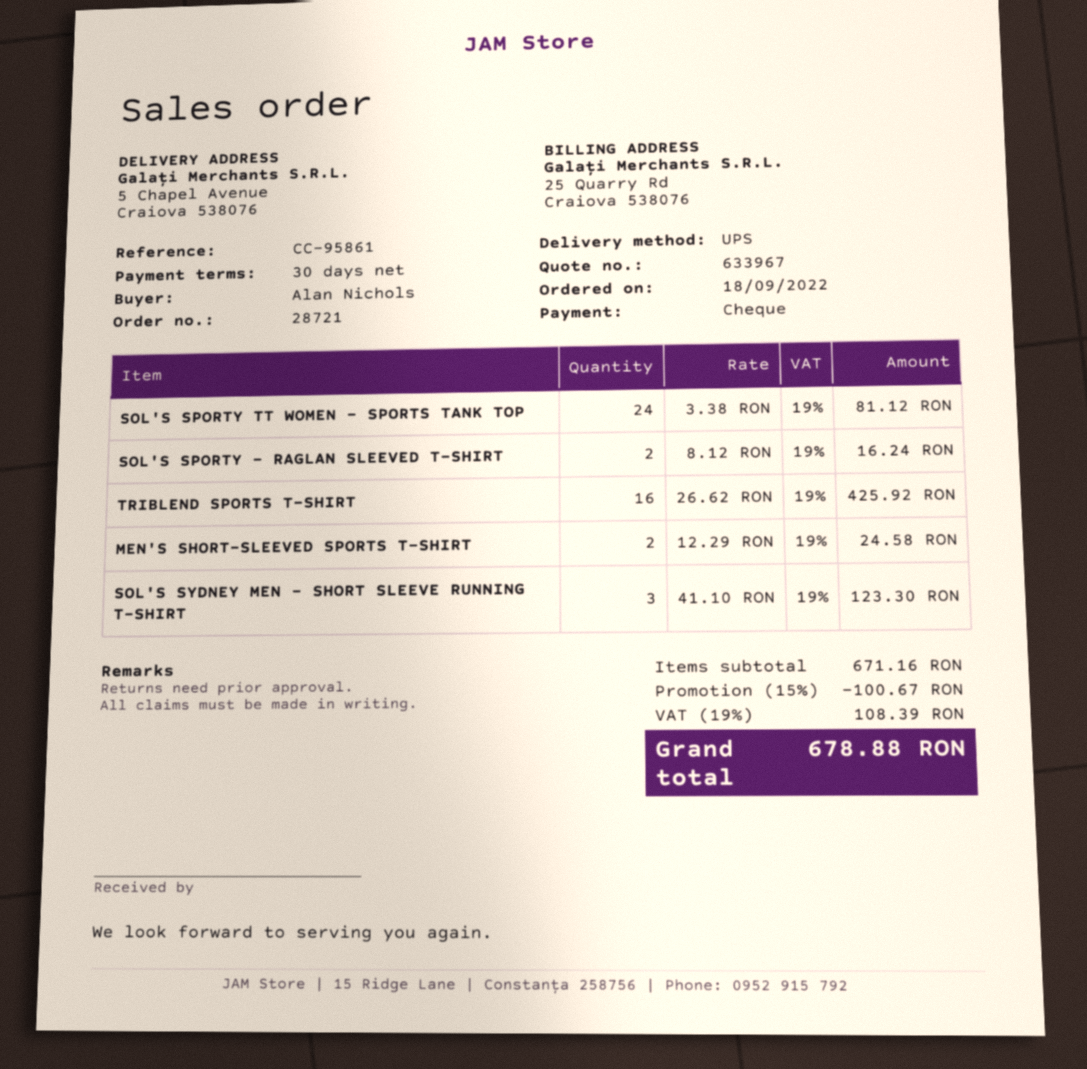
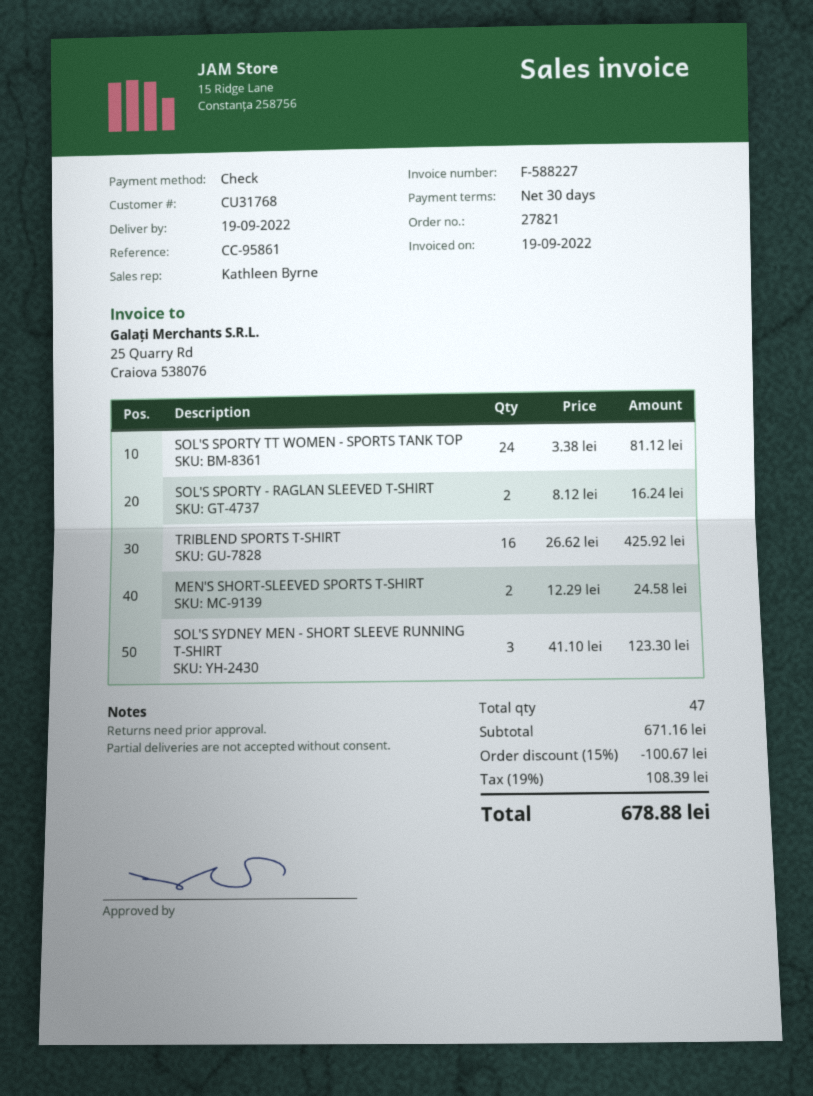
order number: 28721 -> 27821

